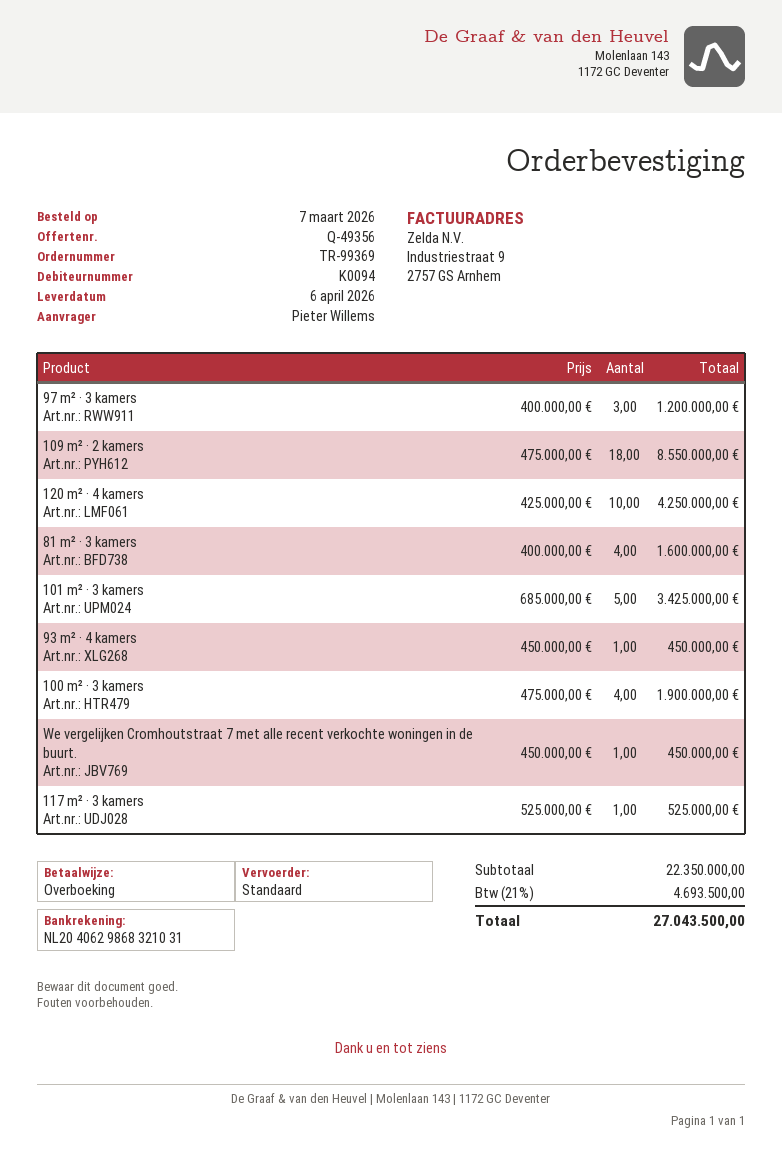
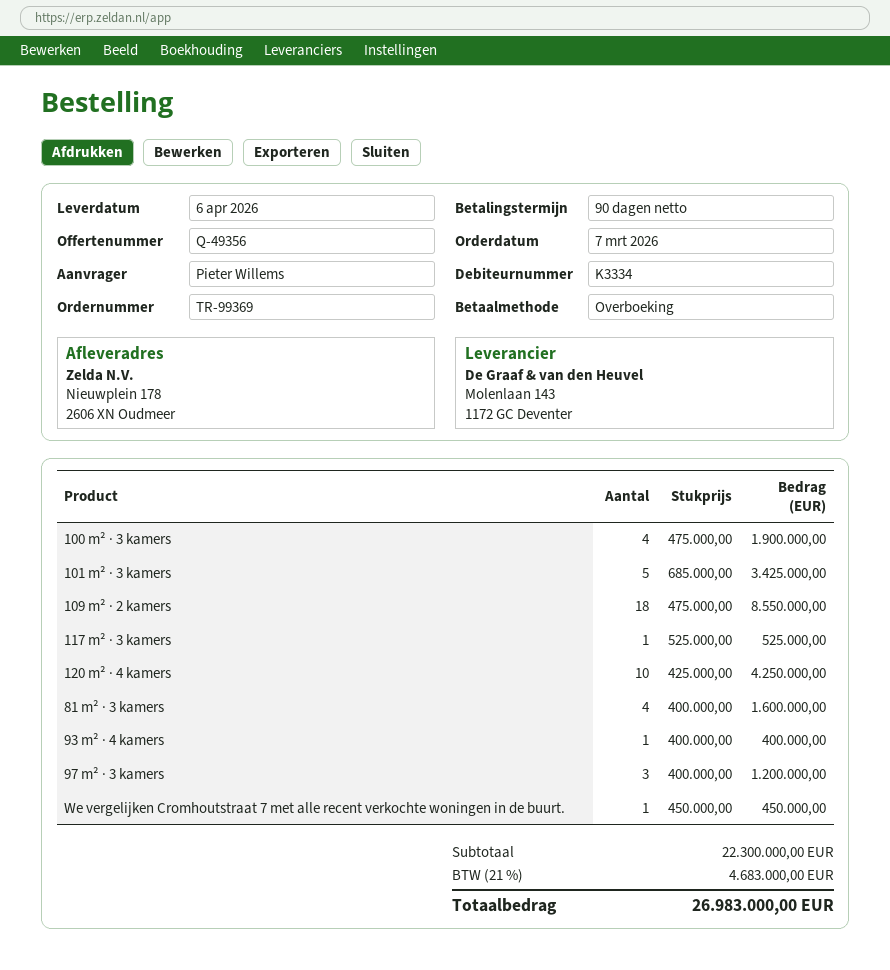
customer number: K0094 -> K3334
93 m² · 4 kamers: 1 x 450000.00 = 450000.00 -> 1 x 400000.00 = 400000.00
subtotal: 22350000.00 -> 22300000.00
tax: 21% = 4693500.00 -> 21% = 4683000.00
total: 27043500.00 -> 26983000.00

